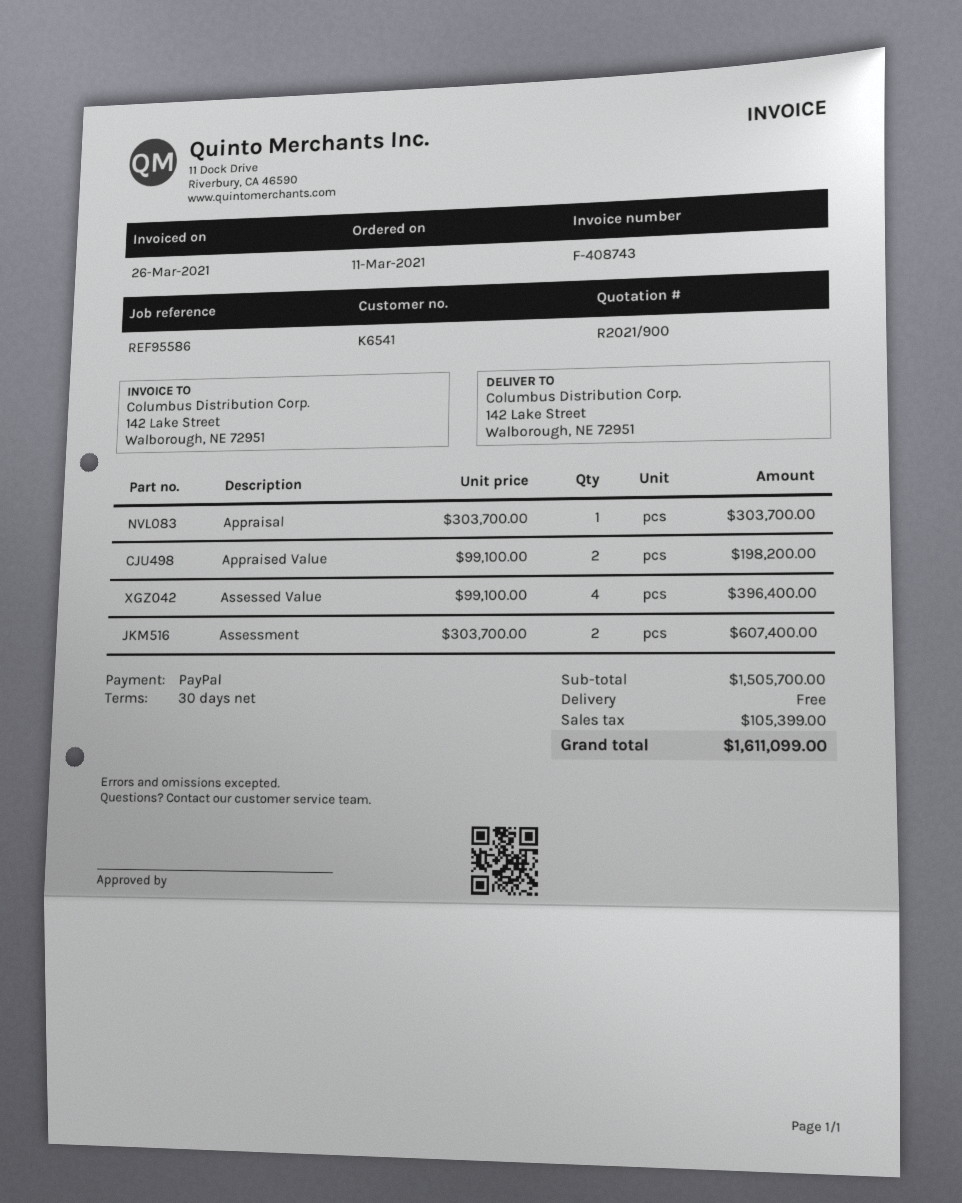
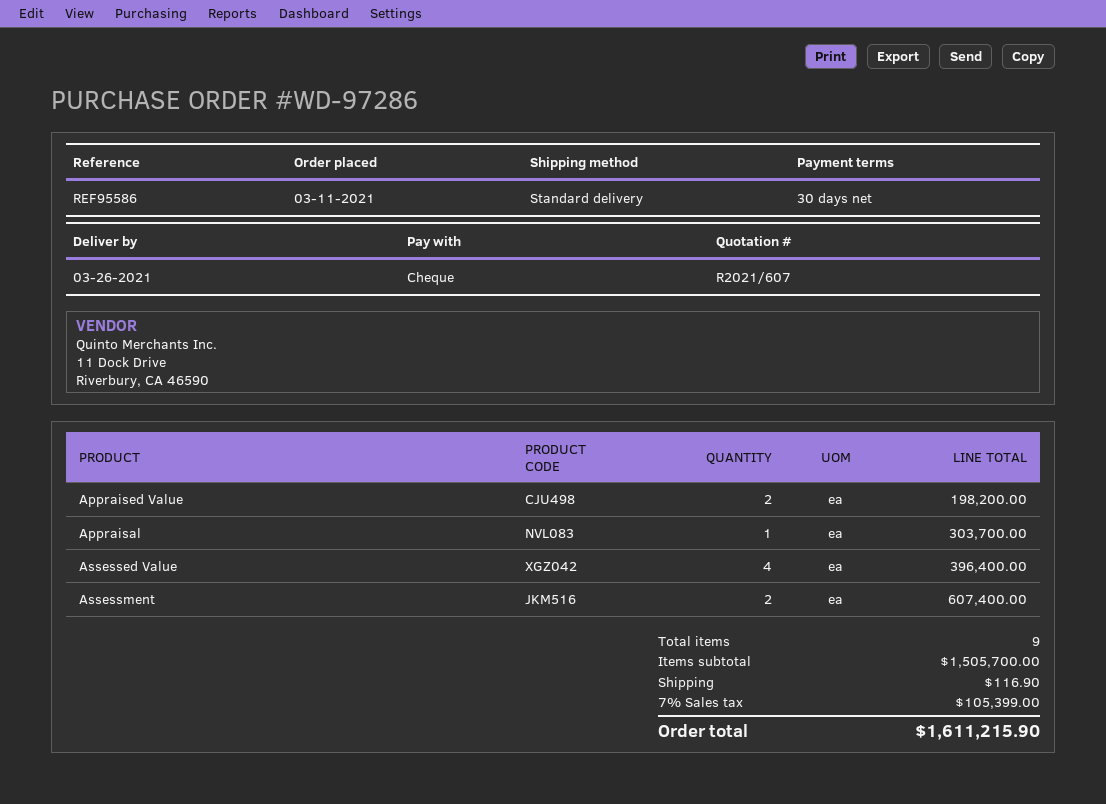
quote number: R2021/900 -> R2021/607
payment method: PayPal -> cheque
shipping: 0.00 -> 116.90
total: 1611099.00 -> 1611215.90

